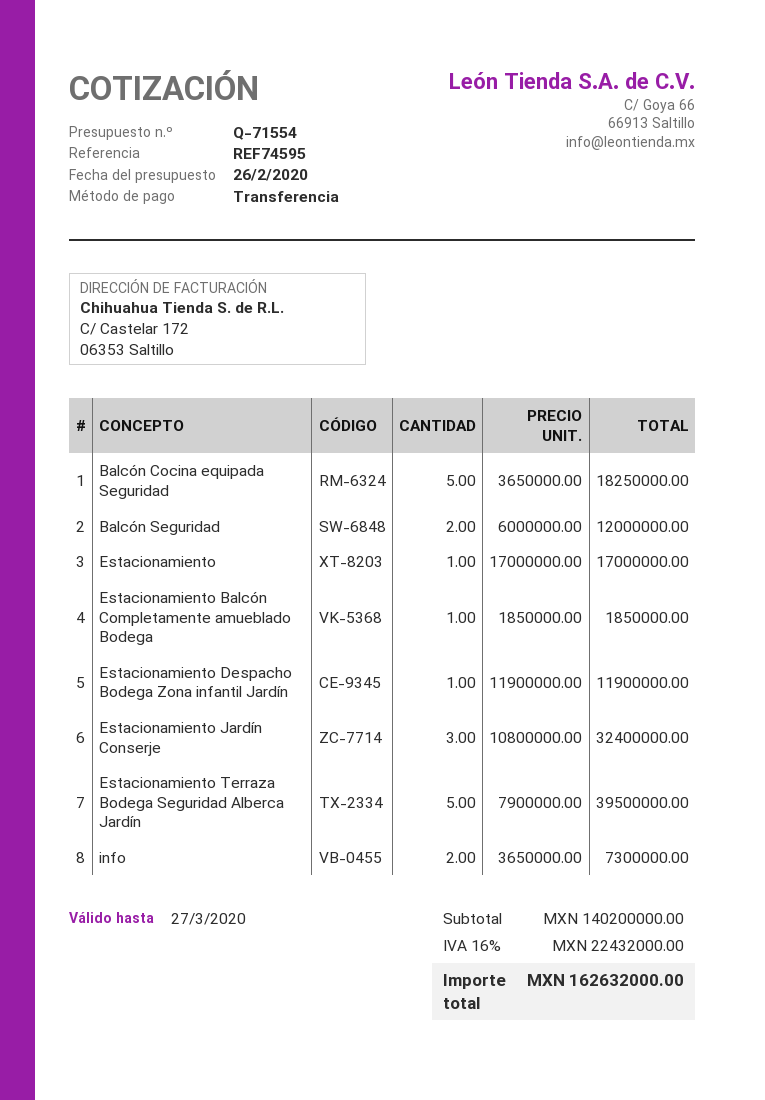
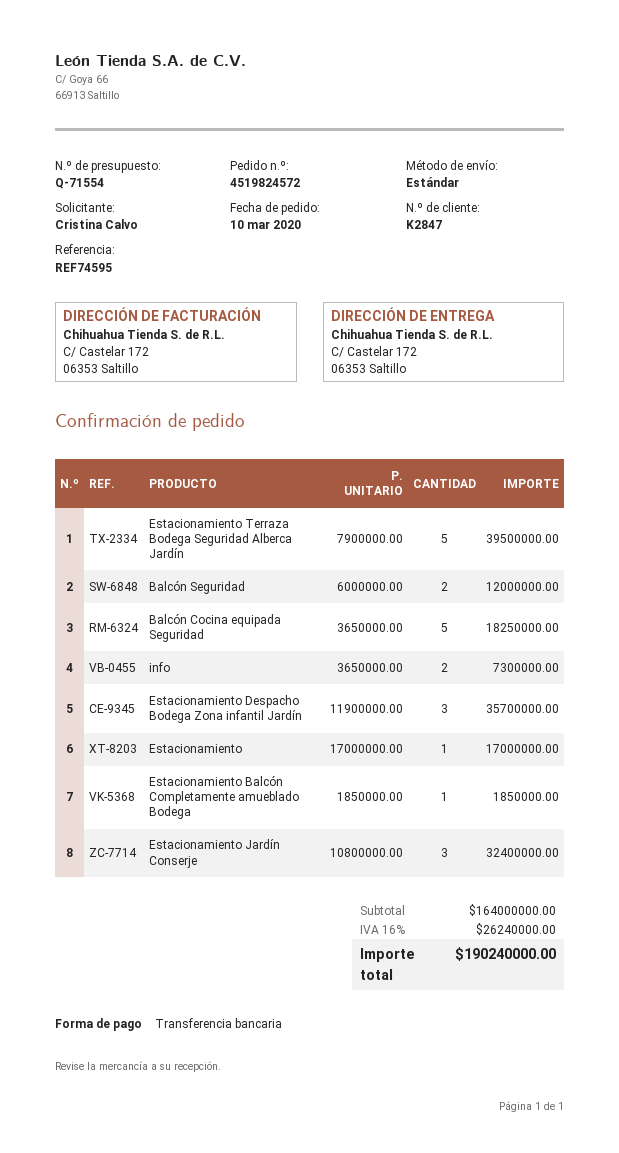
Estacionamiento Despacho Bodega Zona infantil Jardín: 1 x 11900000.00 = 11900000.00 -> 3 x 11900000.00 = 35700000.00
subtotal: 140200000.00 -> 164000000.00
tax: 16% = 22432000.00 -> 16% = 26240000.00
total: 162632000.00 -> 190240000.00

